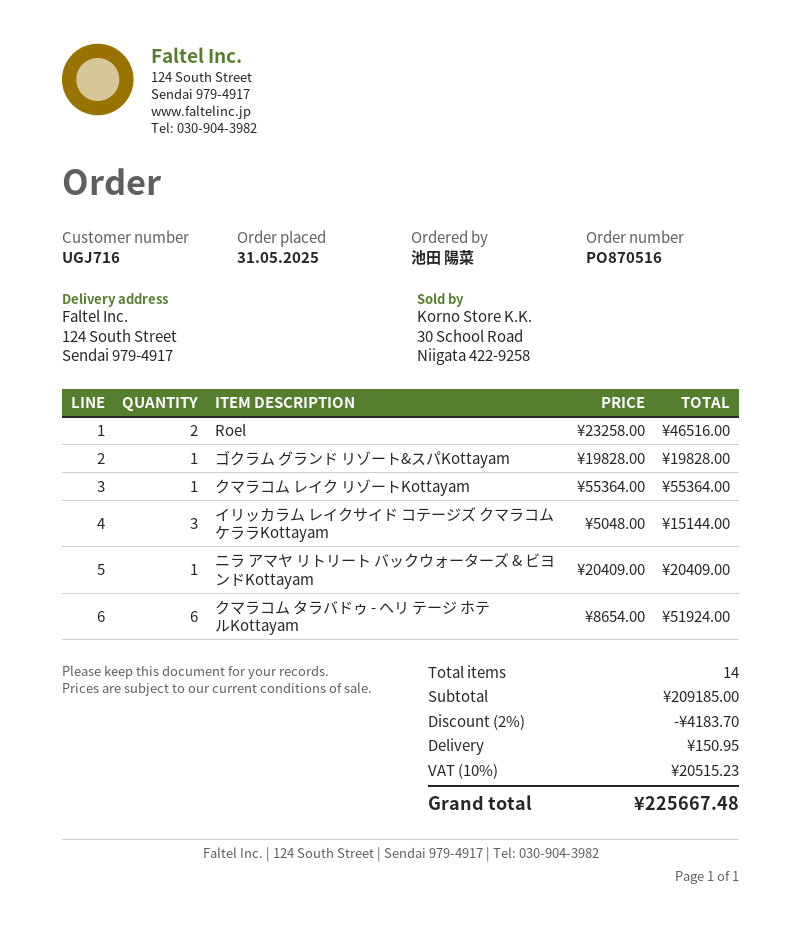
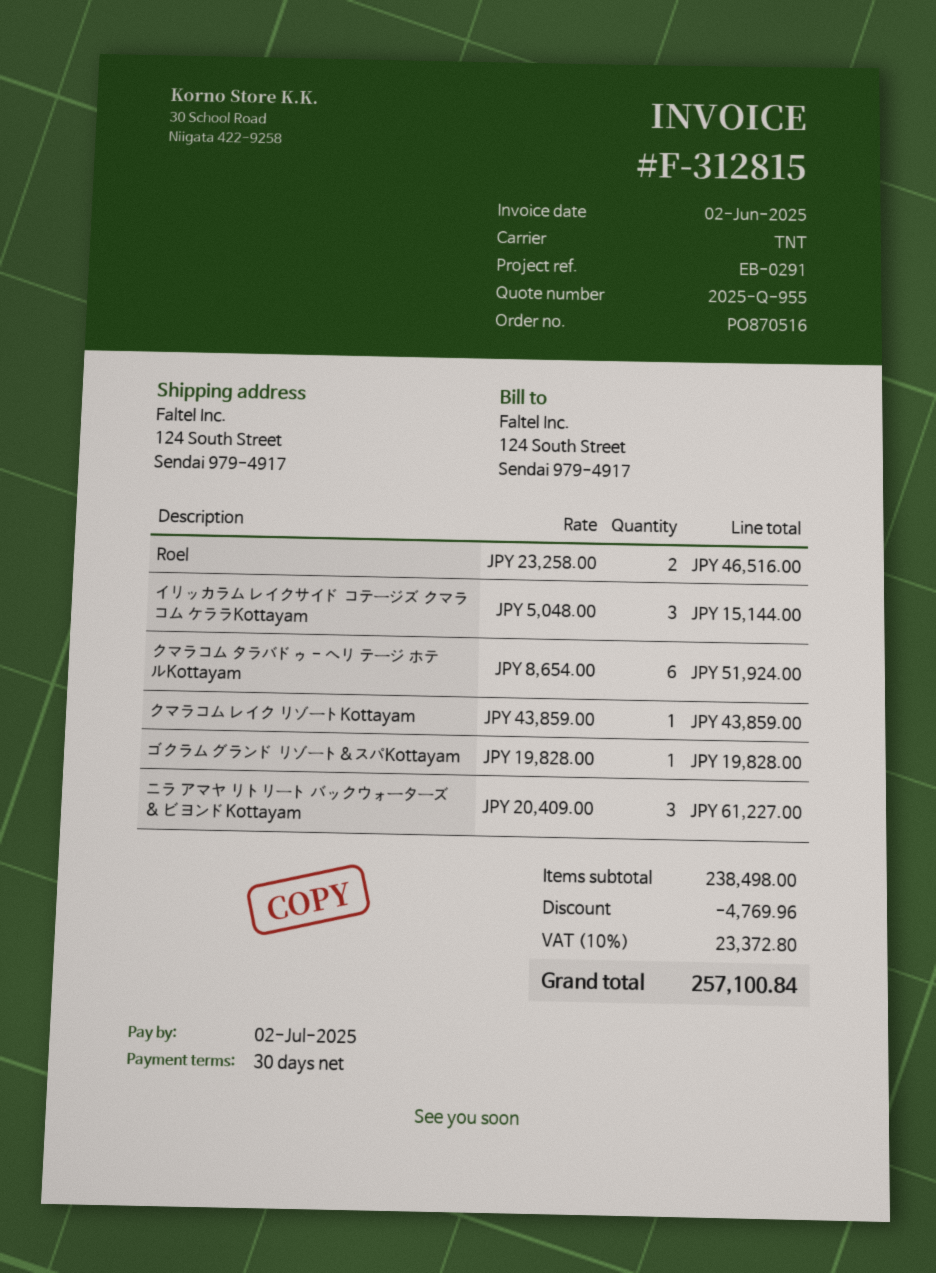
クマラコム レイク リゾートKottayam: 1 x 55364.00 = 55364.00 -> 1 x 43859.00 = 43859.00
ニラ アマヤ リトリート バックウォーターズ & ビヨンドKottayam: 1 x 20409.00 = 20409.00 -> 3 x 20409.00 = 61227.00
subtotal: 209185.00 -> 238498.00
discount: 4183.70 -> 4769.96
shipping: 150.95 -> none
tax: 10% = 20515.23 -> 10% = 23372.80
total: 225667.48 -> 257100.84

